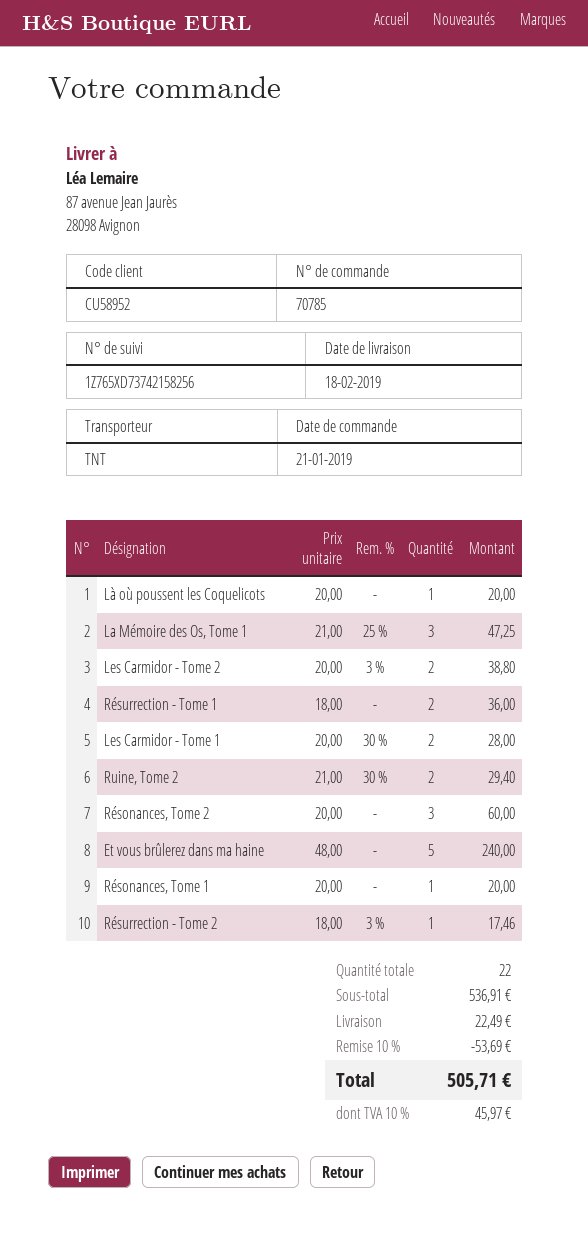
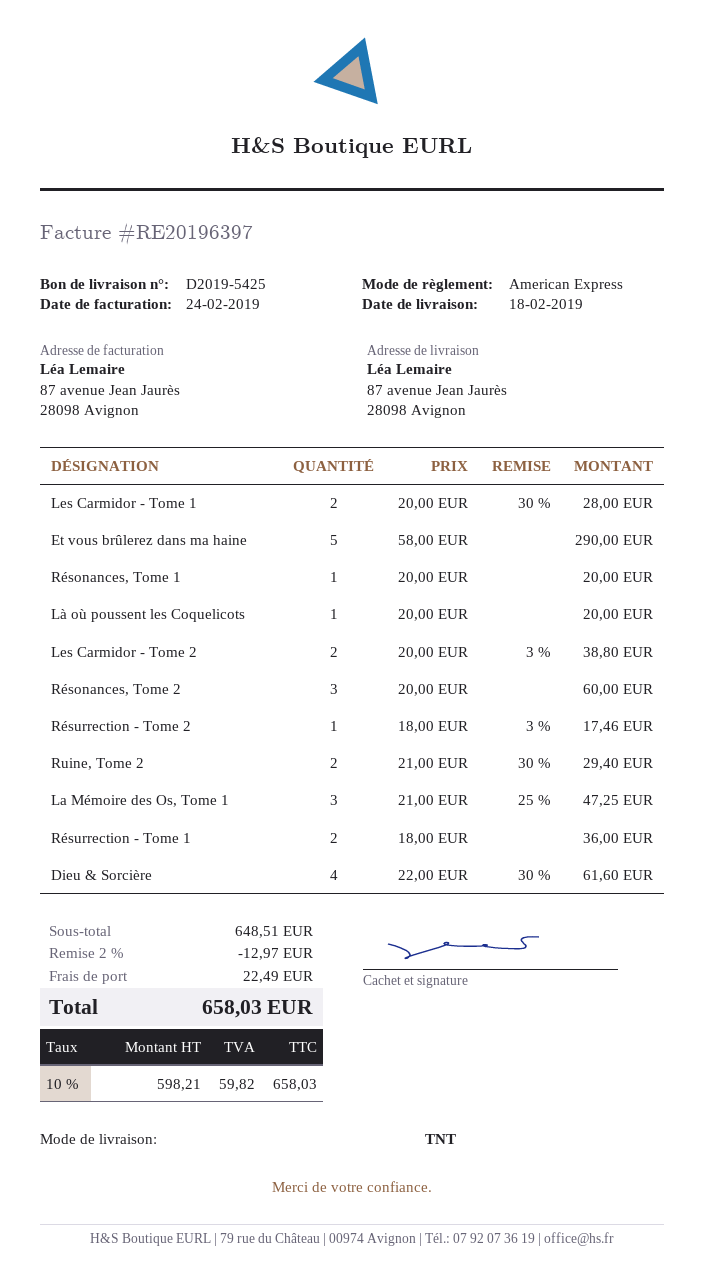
Et vous brûlerez dans ma haine: 5 x 48.00 = 240.00 -> 5 x 58.00 = 290.00
Dieu & Sorcière: none -> 4 x 22.00 - 30% = 61.60
subtotal: 536.91 -> 648.51
discount: 10% = 53.69 -> 2% = 12.97
tax: 10% = 45.97 -> 10% = 59.82
total: 505.71 -> 658.03

